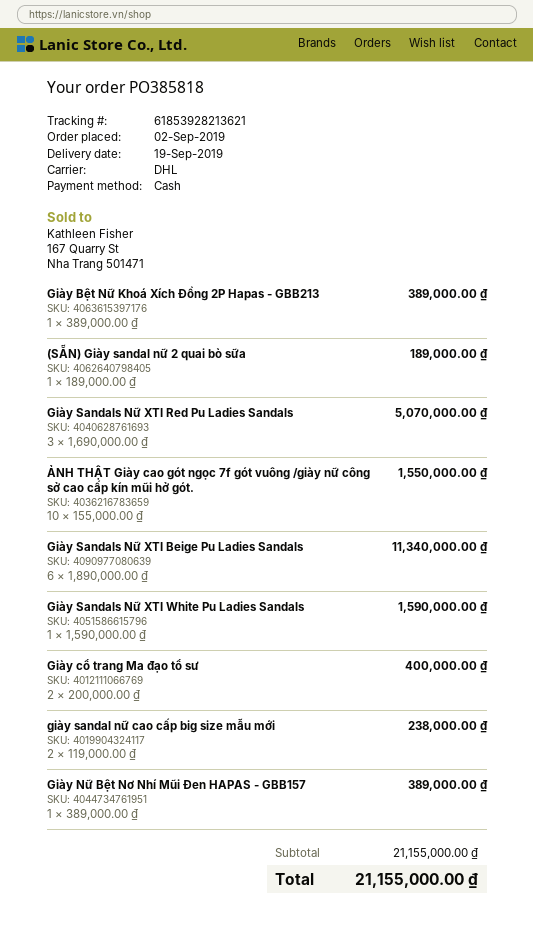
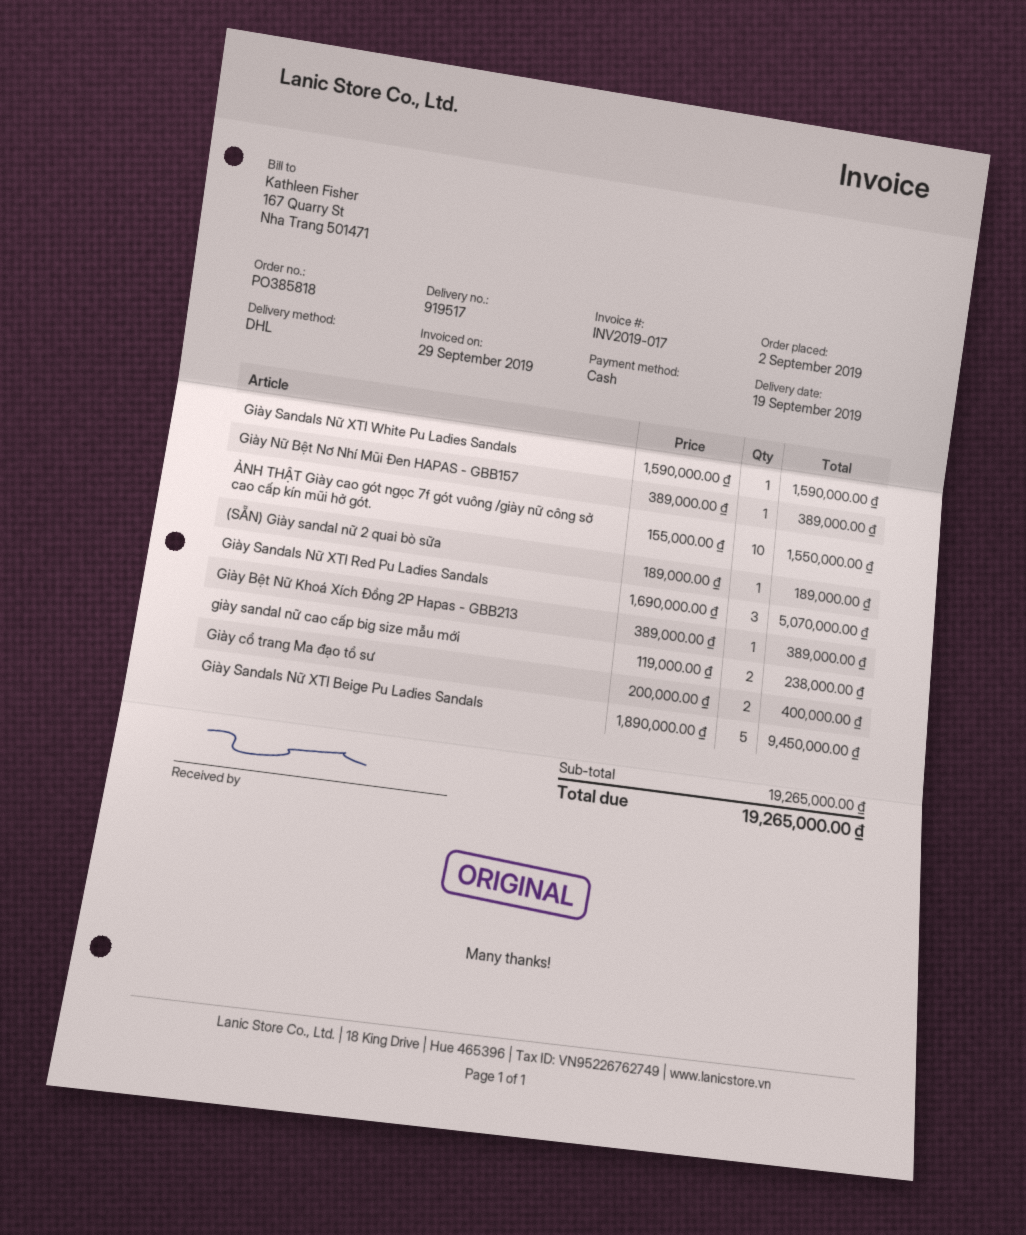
Giày Sandals Nữ XTI Beige Pu Ladies Sandals: 6 x 1890000.00 = 11340000.00 -> 5 x 1890000.00 = 9450000.00
subtotal: 21155000.00 -> 19265000.00
total: 21155000.00 -> 19265000.00

